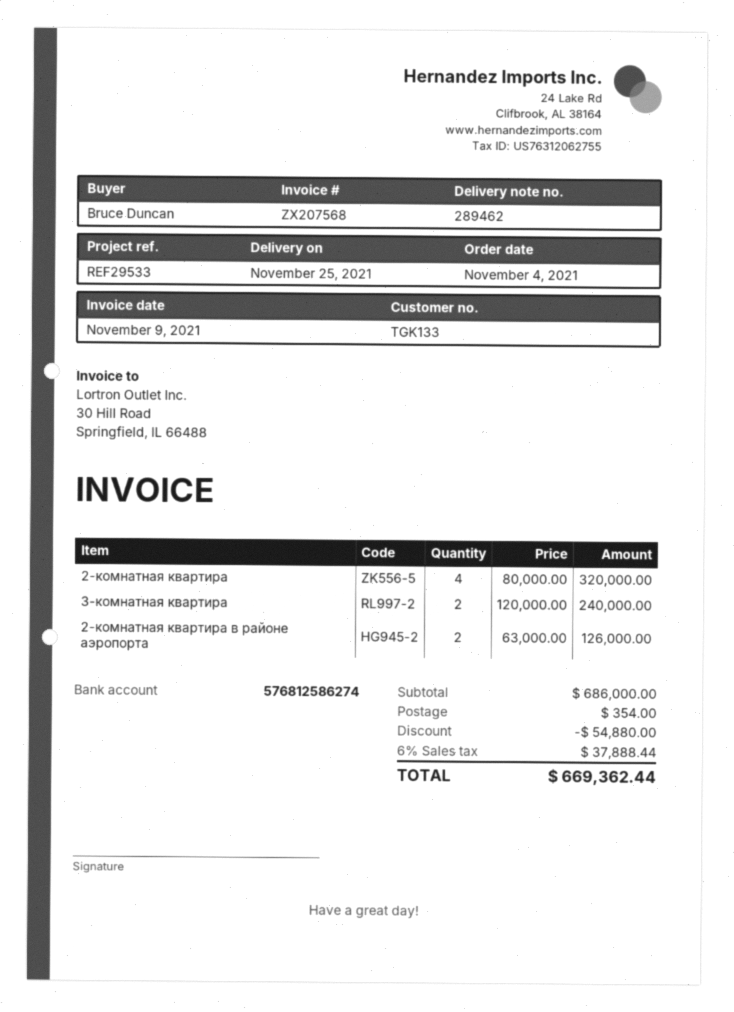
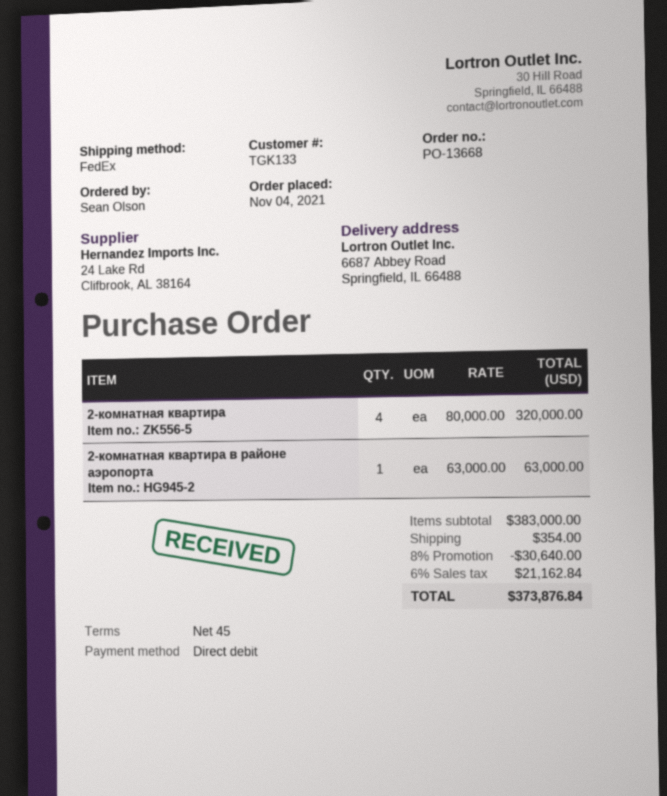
ordered by: Bruce Duncan -> Sean Olson
3-комнатная квартира: 2 x 120000.00 = 240000.00 -> none
2-комнатная квартира в районе аэропорта: 2 x 63000.00 = 126000.00 -> 1 x 63000.00 = 63000.00
subtotal: 686000.00 -> 383000.00
discount: 54880.00 -> 30640.00
tax: 6% = 37888.44 -> 6% = 21162.84
total: 669362.44 -> 373876.84

